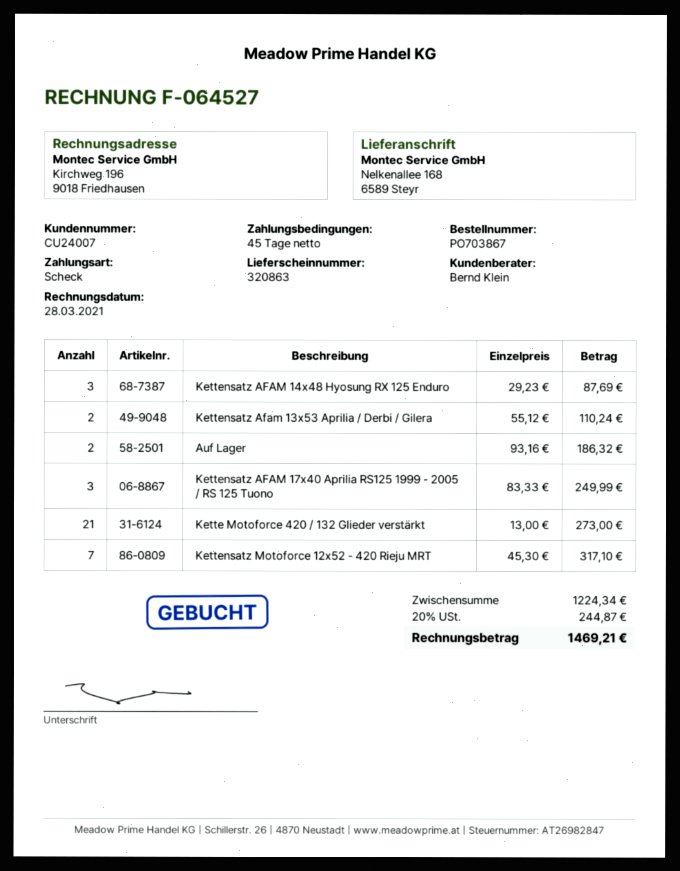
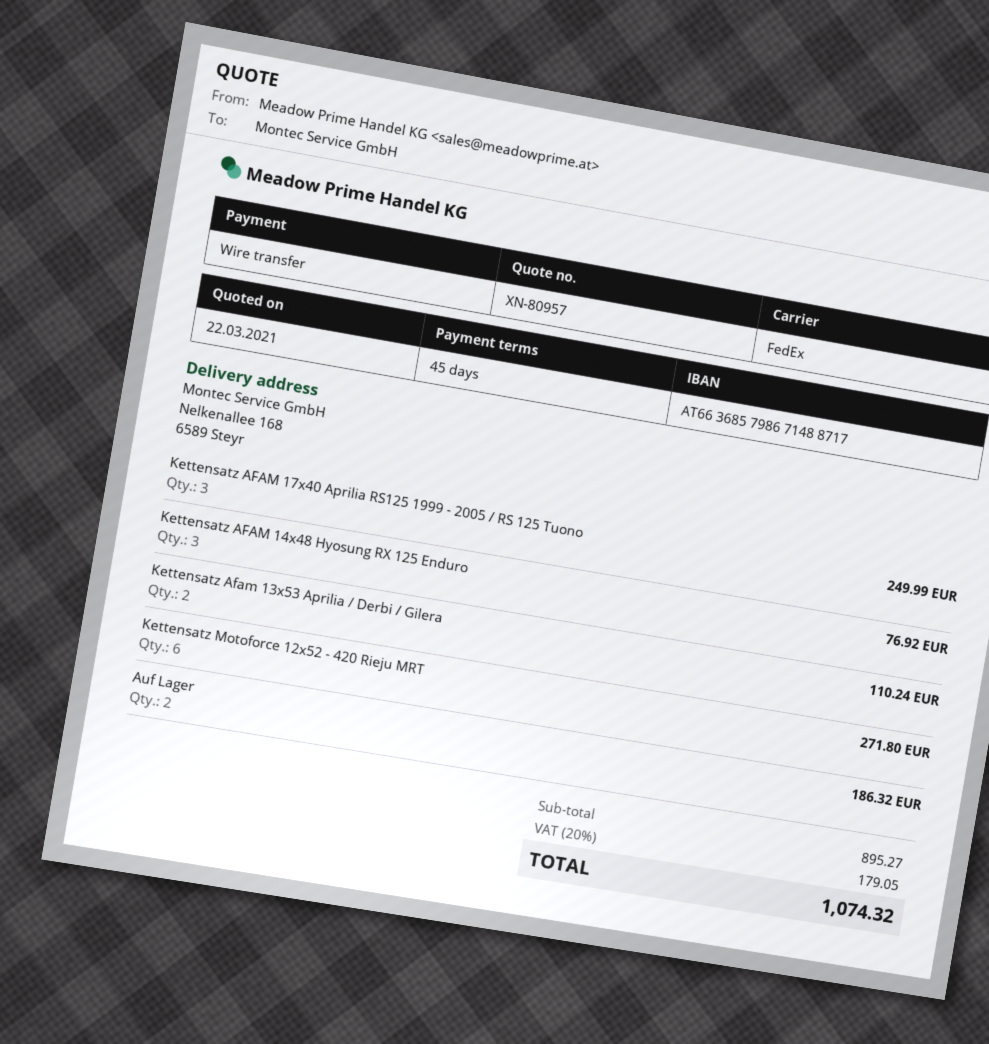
payment method: cheque -> bank transfer
Kettensatz AFAM 14x48 Hyosung RX 125 Enduro: 3 for 87.69 -> 3 for 76.92
Kette Motoforce 420 / 132 Glieder verstärkt: 21 for 273.00 -> none
Kettensatz Motoforce 12x52 - 420 Rieju MRT: 7 for 317.10 -> 6 for 271.80
subtotal: 1224.34 -> 895.27
tax: 20% = 244.87 -> 20% = 179.05
total: 1469.21 -> 1074.32

